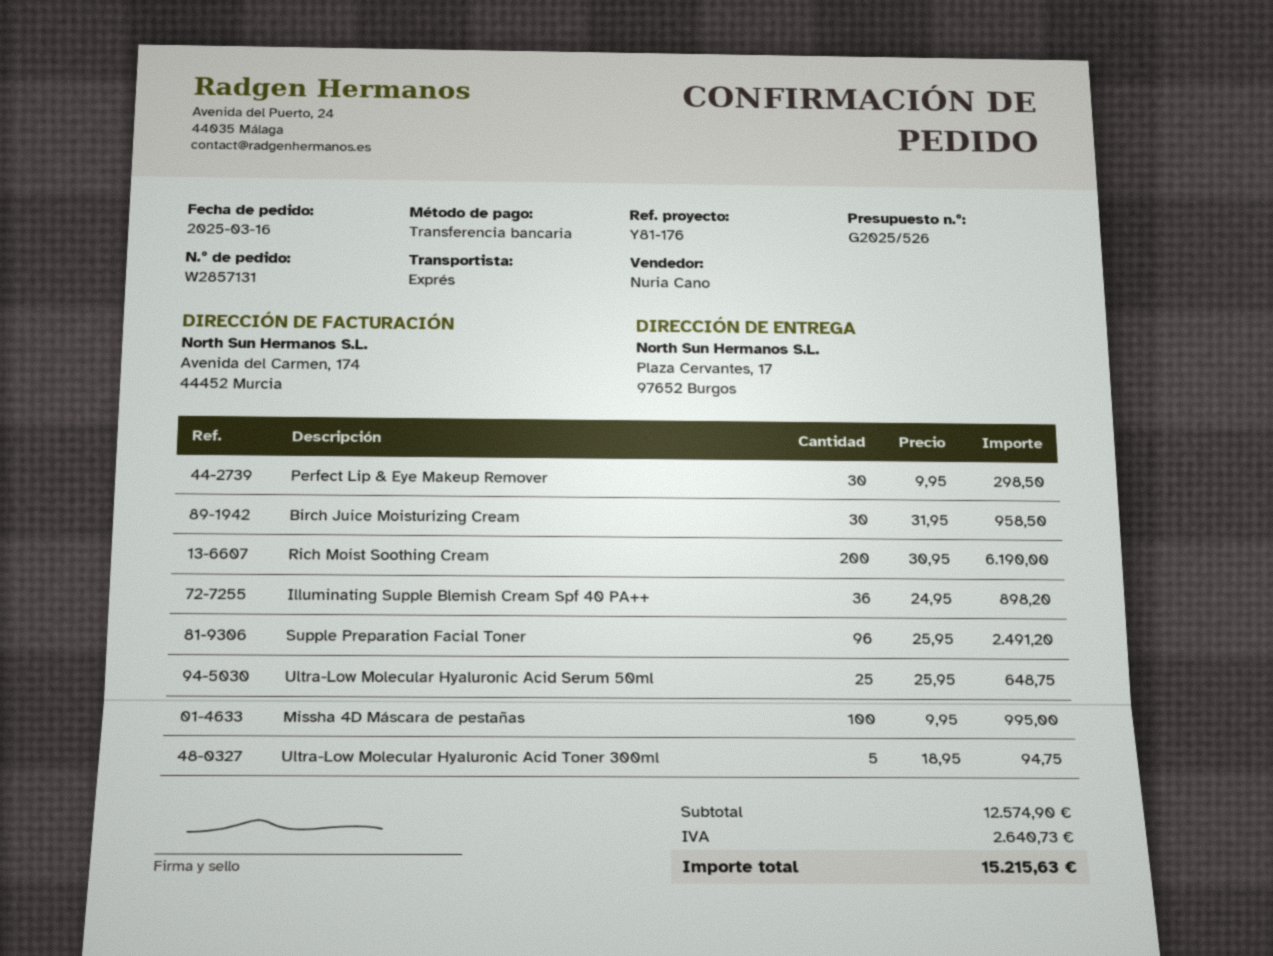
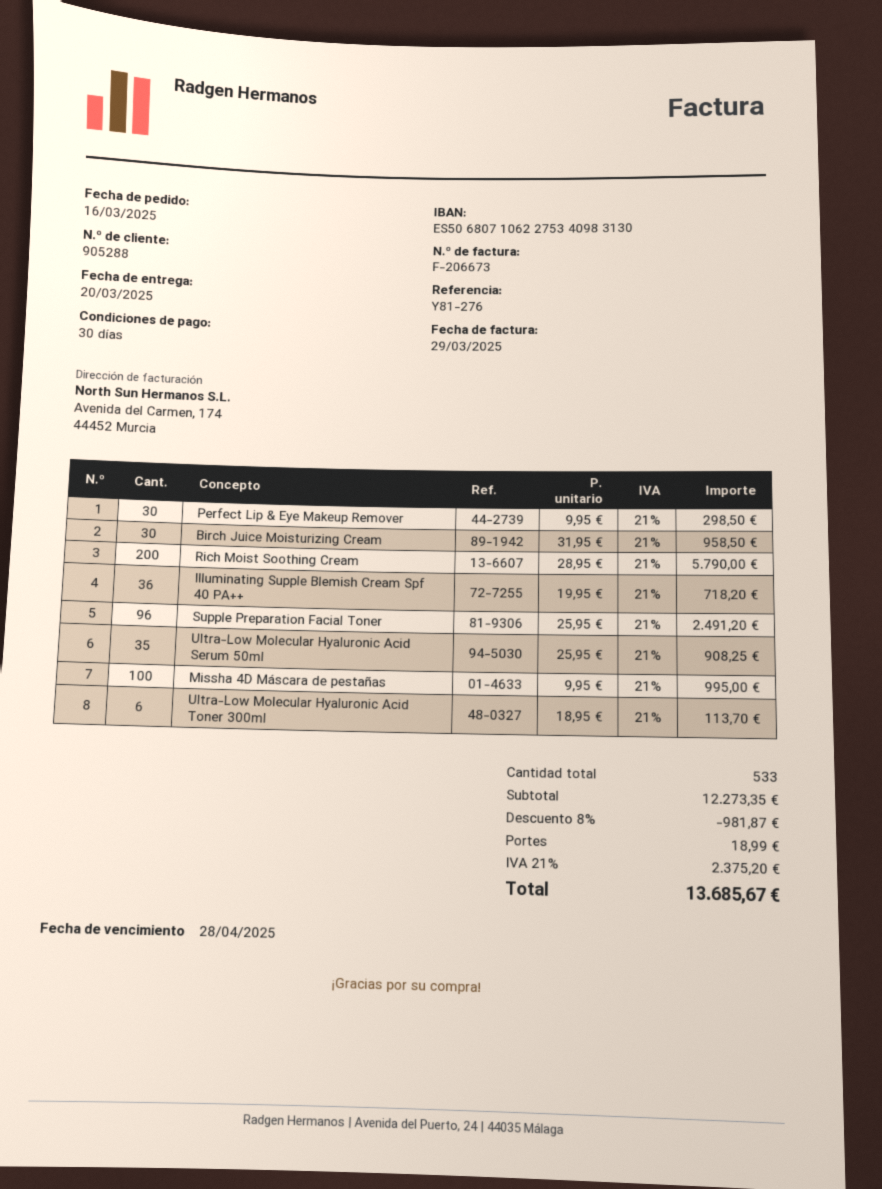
reference: Y81-176 -> Y81-276
Rich Moist Soothing Cream: 200 x 30.95 = 6190.00 -> 200 x 28.95 = 5790.00
Illuminating Supple Blemish Cream Spf 40 PA++: 36 x 24.95 = 898.20 -> 36 x 19.95 = 718.20
Ultra-Low Molecular Hyaluronic Acid Serum 50ml: 25 x 25.95 = 648.75 -> 35 x 25.95 = 908.25
Ultra-Low Molecular Hyaluronic Acid Toner 300ml: 5 x 18.95 = 94.75 -> 6 x 18.95 = 113.70
subtotal: 12574.90 -> 12273.35
discount: none -> 8% = 981.87
shipping: none -> 18.99
tax: 2640.73 -> 2375.20
total: 15215.63 -> 13685.67

